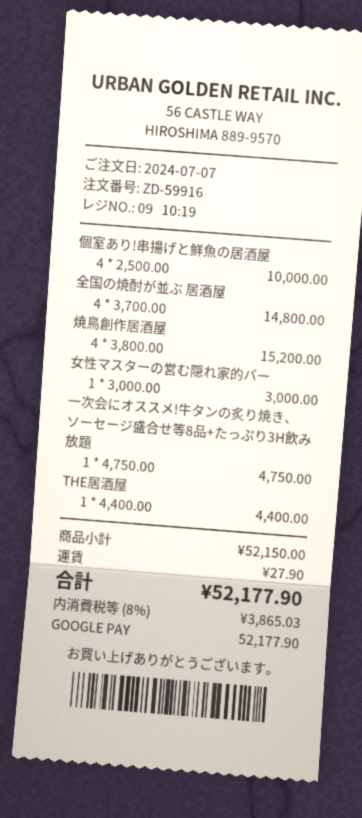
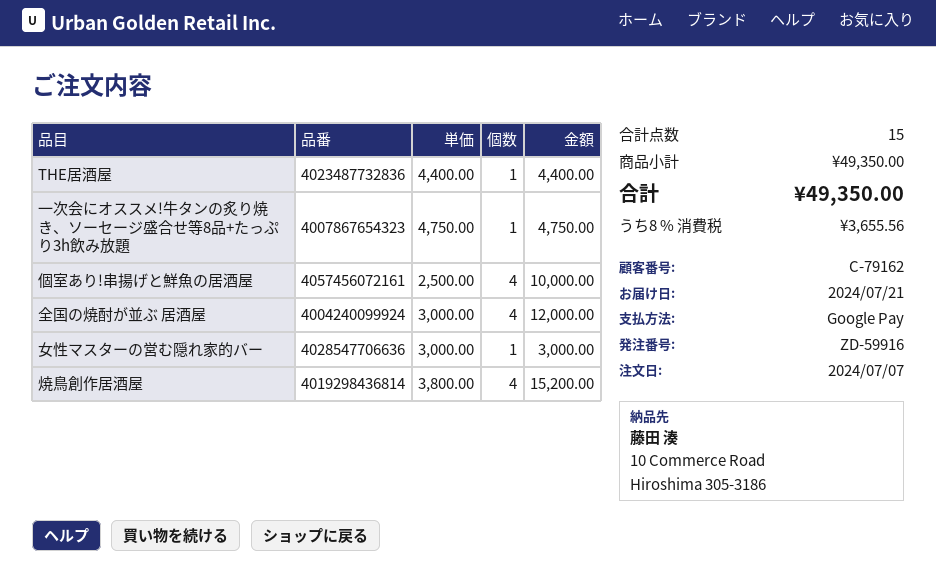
全国の焼酎が並ぶ 居酒屋: 4 x 3700.00 = 14800.00 -> 4 x 3000.00 = 12000.00
subtotal: 52150.00 -> 49350.00
shipping: 27.90 -> none
tax: 8% = 3865.03 -> 8% = 3655.56
total: 52177.90 -> 49350.00

